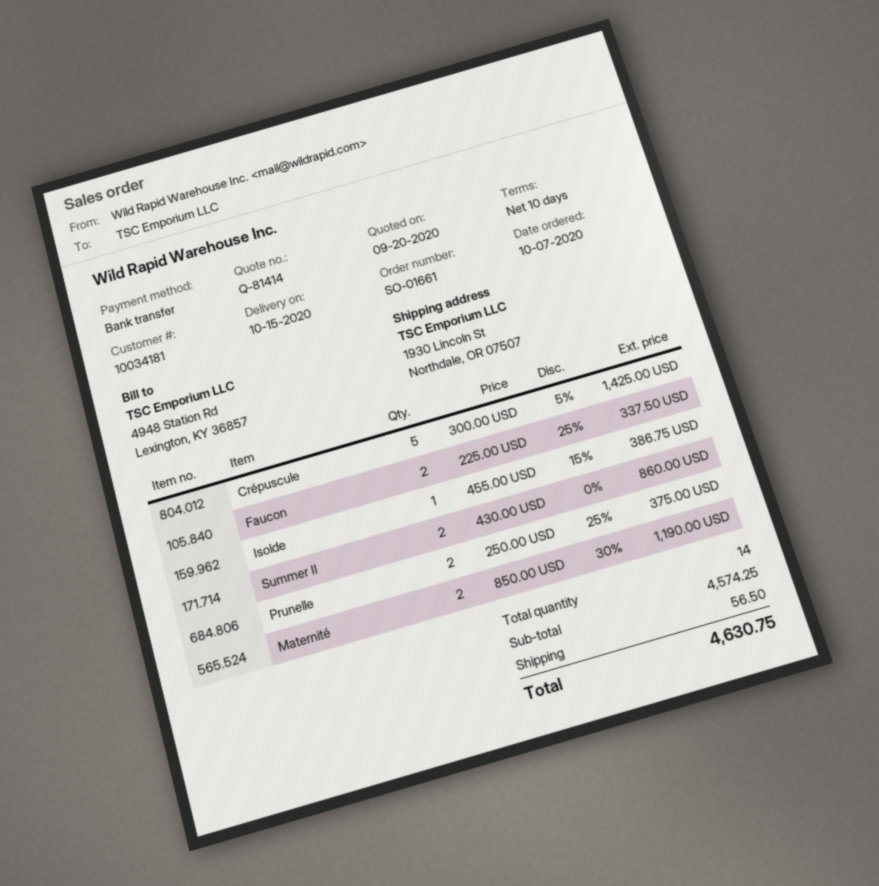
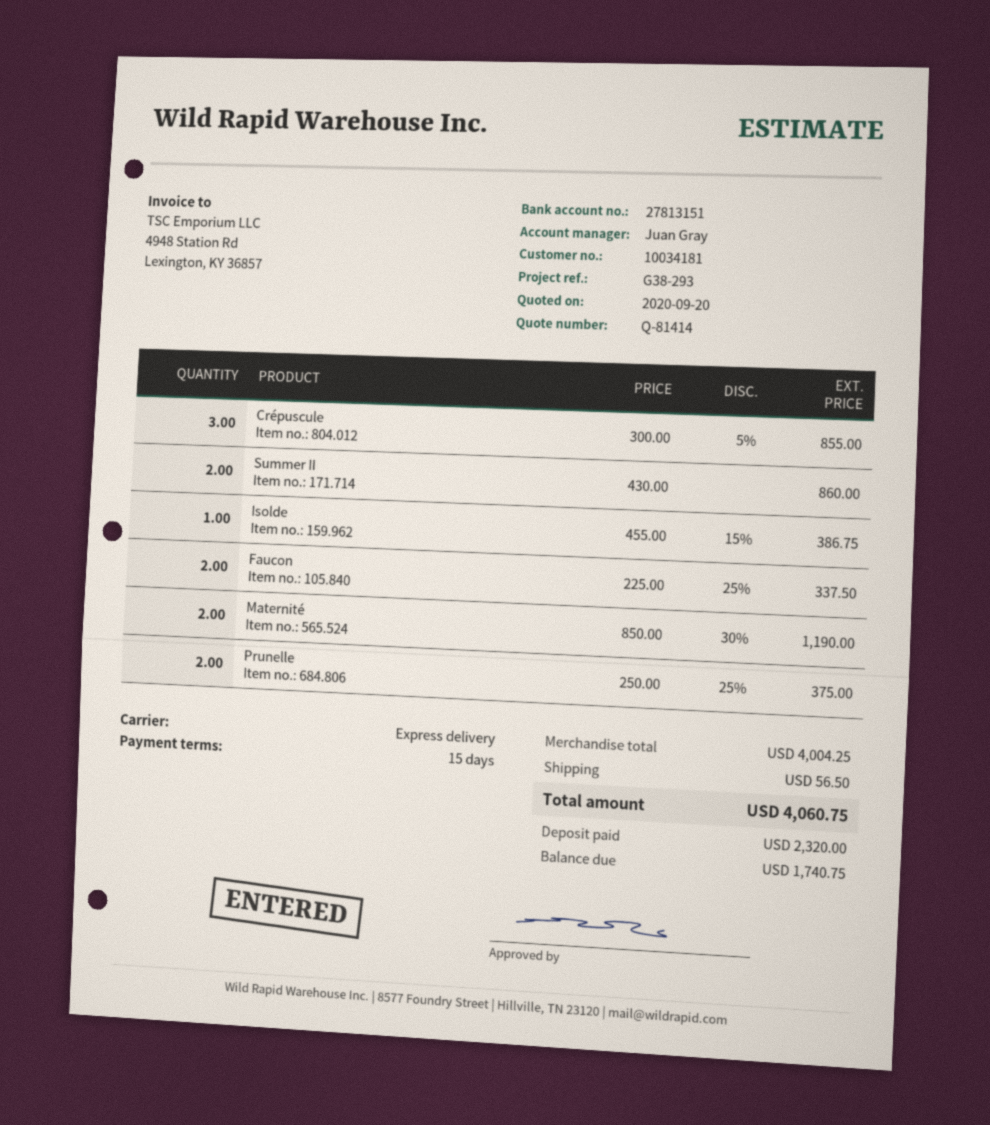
payment terms: 10 days -> 15 days
Crépuscule: 5 x 300.00 - 5% = 1425.00 -> 3 x 300.00 - 5% = 855.00
subtotal: 4574.25 -> 4004.25
total: 4630.75 -> 4060.75

